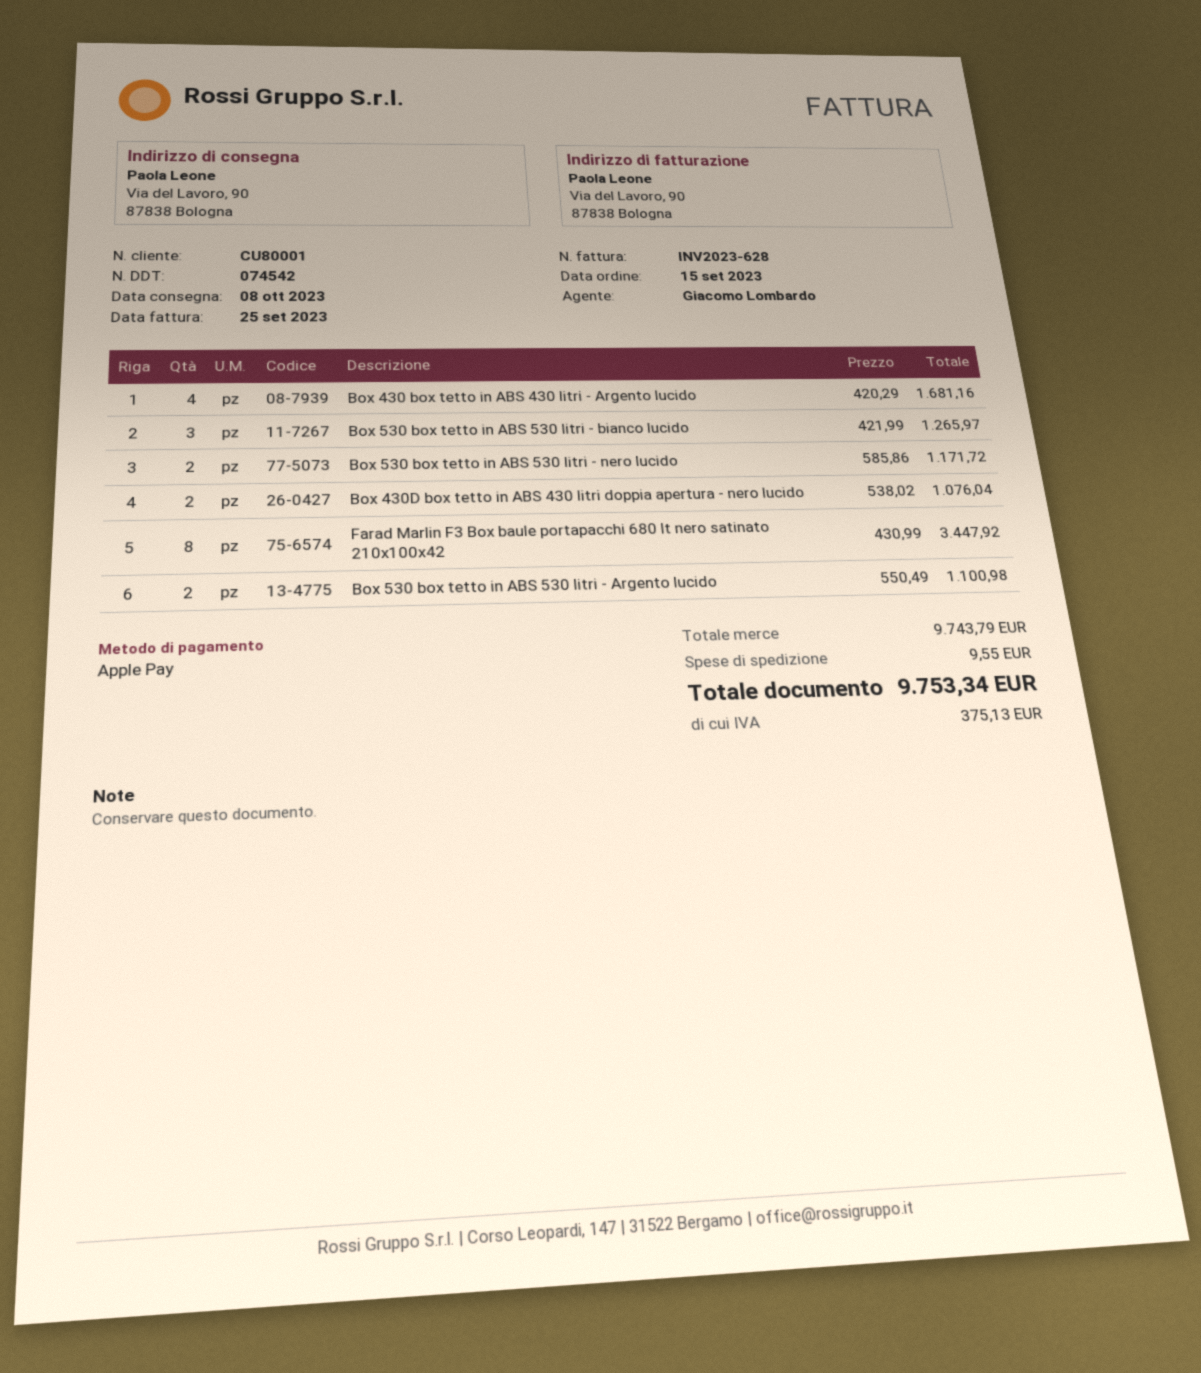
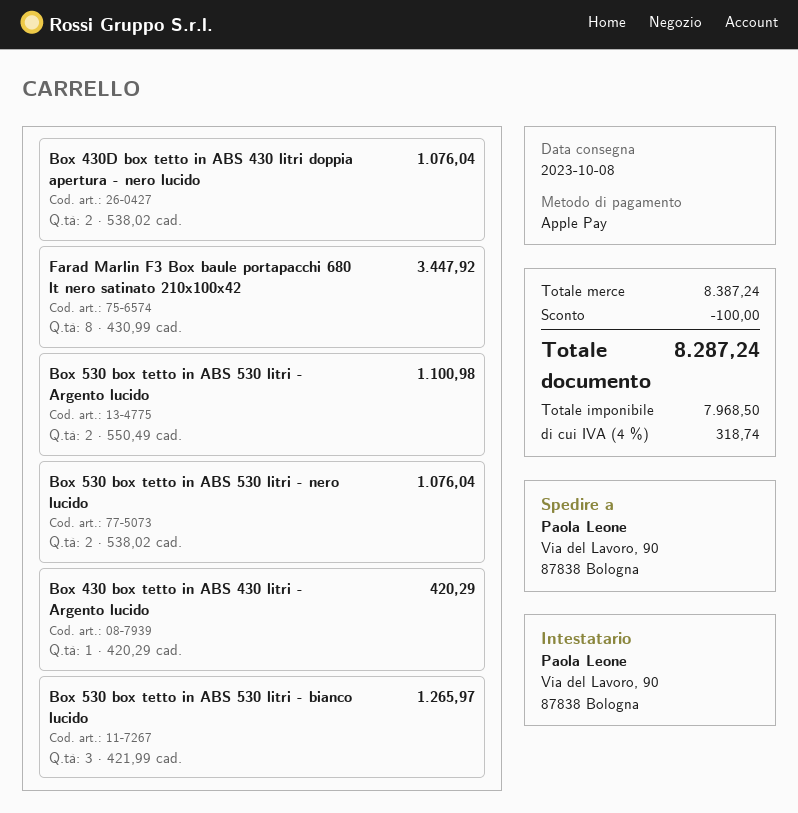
Box 430 box tetto in ABS 430 litri - Argento lucido: 4 x 420.29 = 1681.16 -> 1 x 420.29 = 420.29
Box 530 box tetto in ABS 530 litri - nero lucido: 2 x 585.86 = 1171.72 -> 2 x 538.02 = 1076.04
subtotal: 9743.79 -> 8387.24
discount: none -> 100.00
shipping: 9.55 -> none
tax: 375.13 -> 318.74
total: 9753.34 -> 8287.24

